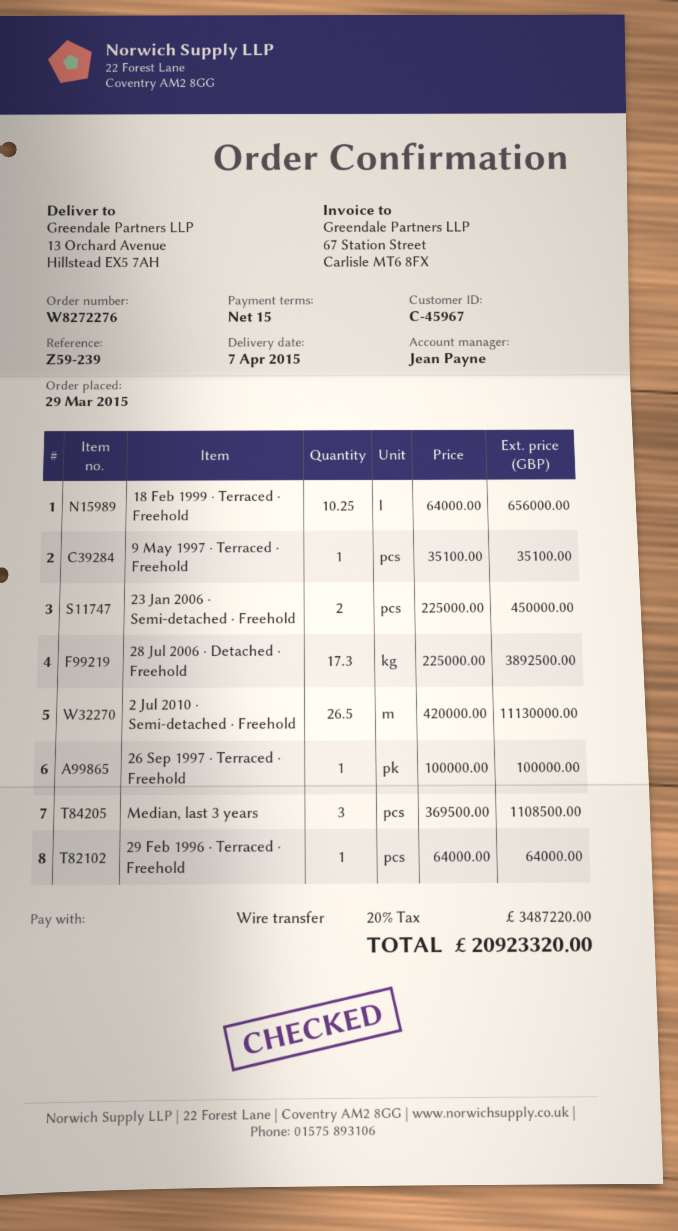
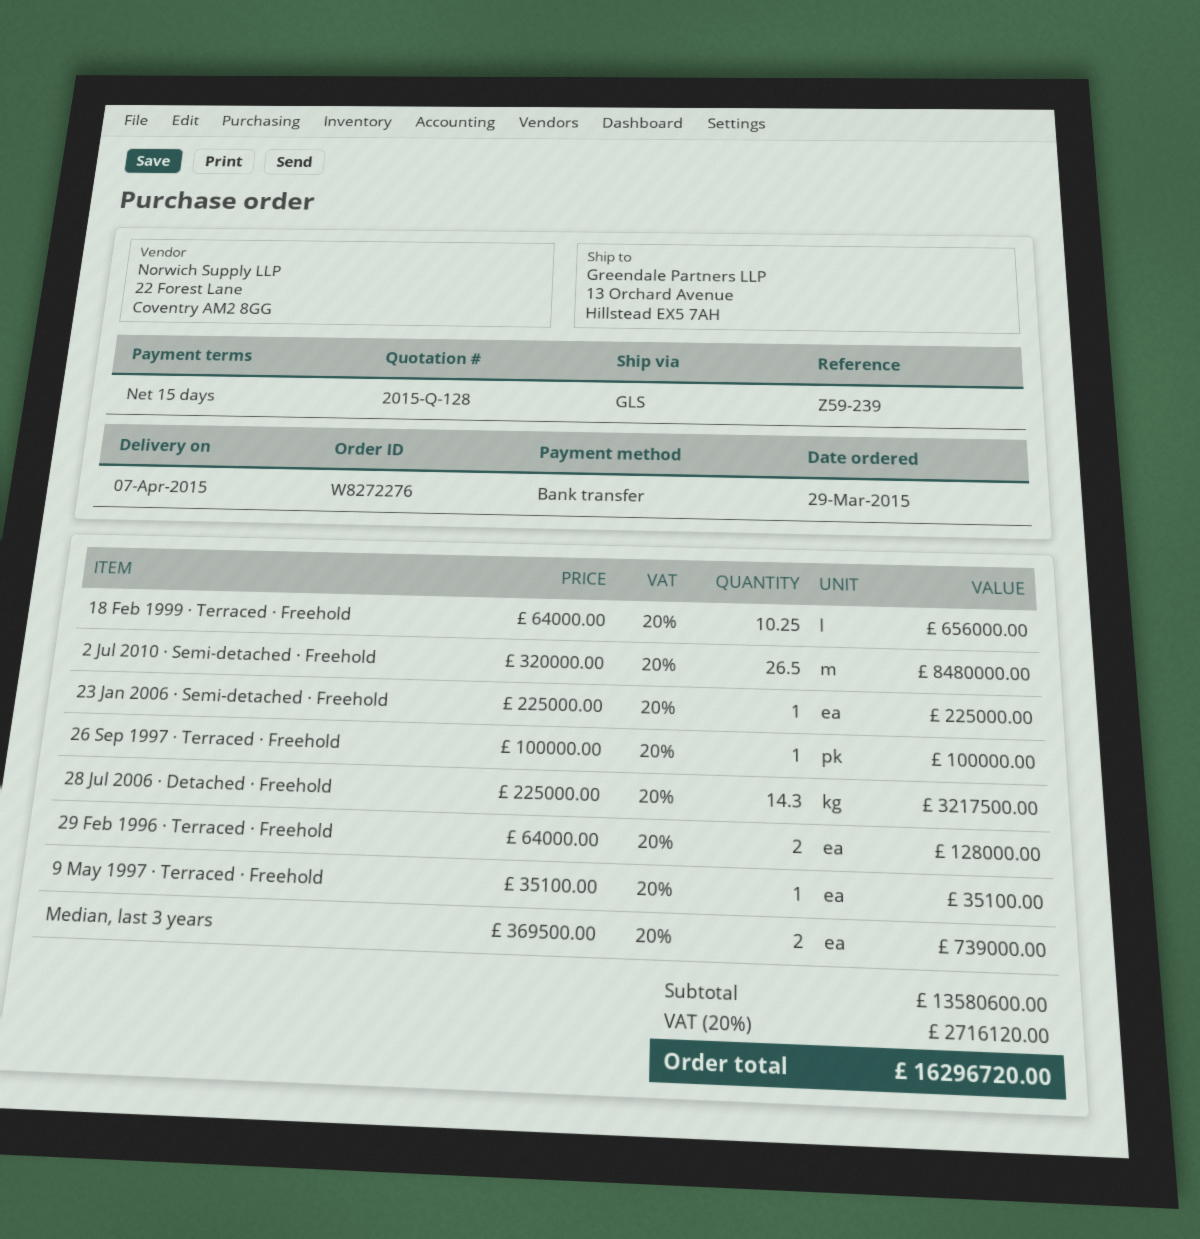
23 Jan 2006 · Semi-detached · Freehold: 2 x 225000.00 = 450000.00 -> 1 x 225000.00 = 225000.00
28 Jul 2006 · Detached · Freehold: 17.3 x 225000.00 = 3892500.00 -> 14.3 x 225000.00 = 3217500.00
2 Jul 2010 · Semi-detached · Freehold: 26.5 x 420000.00 = 11130000.00 -> 26.5 x 320000.00 = 8480000.00
Median, last 3 years: 3 x 369500.00 = 1108500.00 -> 2 x 369500.00 = 739000.00
29 Feb 1996 · Terraced · Freehold: 1 x 64000.00 = 64000.00 -> 2 x 64000.00 = 128000.00
tax: 20% = 3487220.00 -> 20% = 2716120.00
total: 20923320.00 -> 16296720.00

